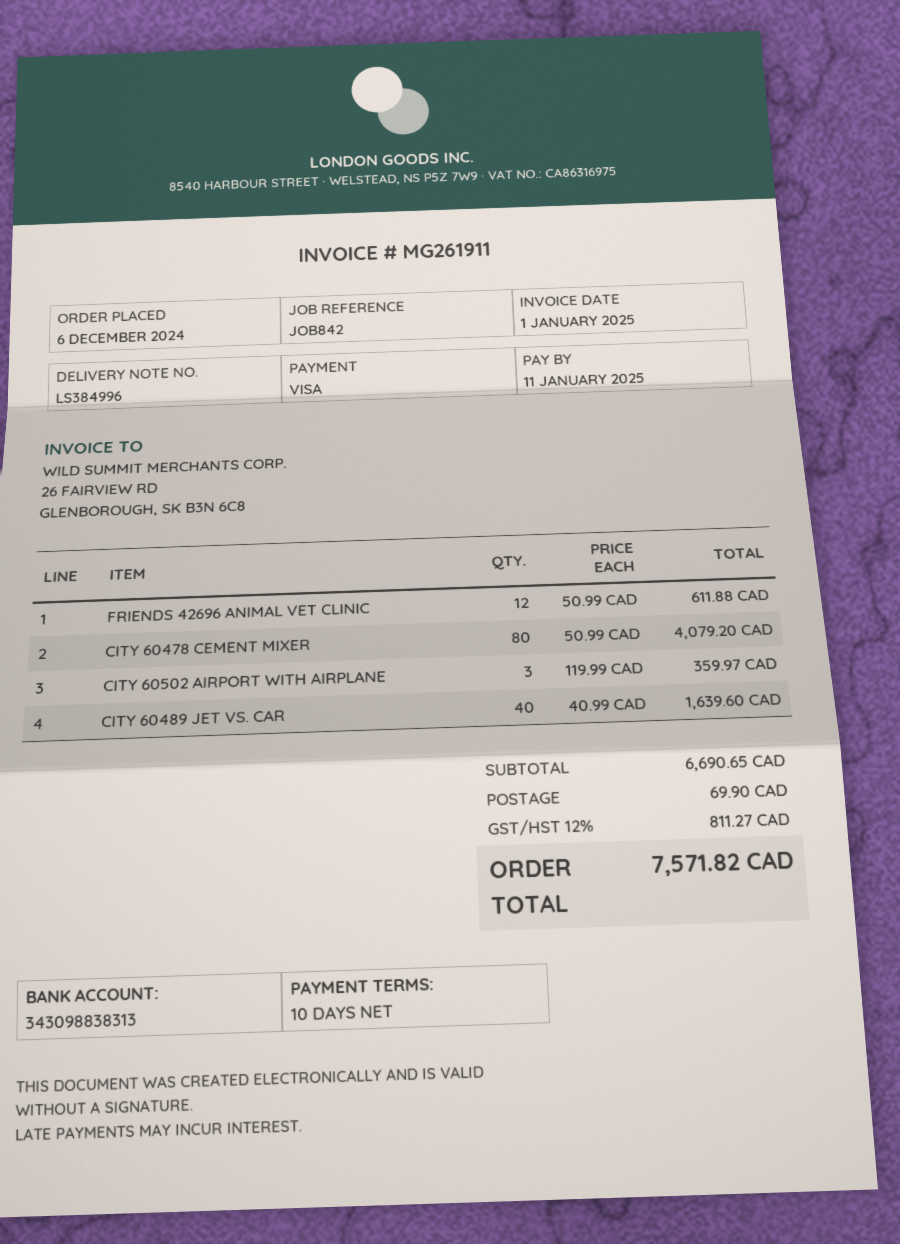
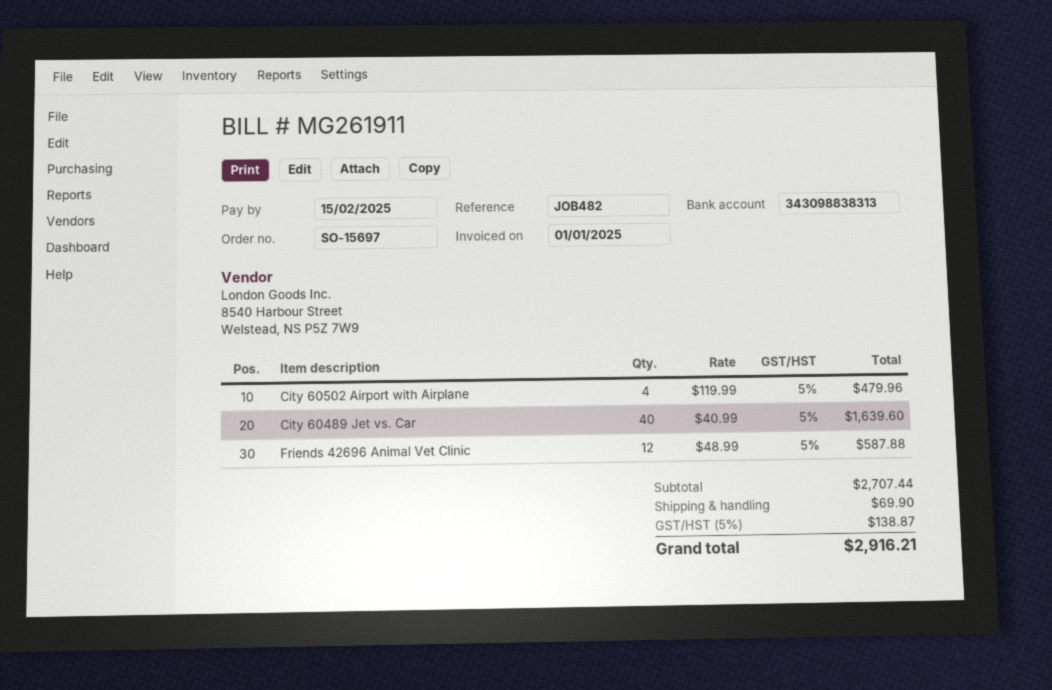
due date: 2025-01-11 -> 2025-02-15
reference: JOB842 -> JOB482
FRIENDS 42696 ANIMAL VET CLINIC: 12 x 50.99 = 611.88 -> 12 x 48.99 = 587.88
CITY 60478 CEMENT MIXER: 80 x 50.99 = 4079.20 -> none
CITY 60502 AIRPORT WITH AIRPLANE: 3 x 119.99 = 359.97 -> 4 x 119.99 = 479.96
subtotal: 6690.65 -> 2707.44
tax: 12% = 811.27 -> 5% = 138.87
total: 7571.82 -> 2916.21

